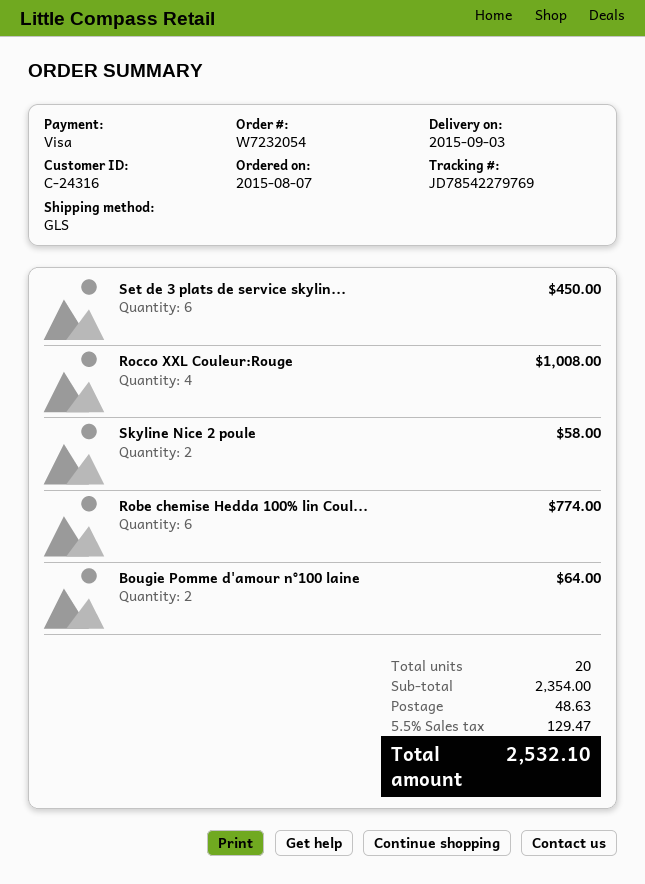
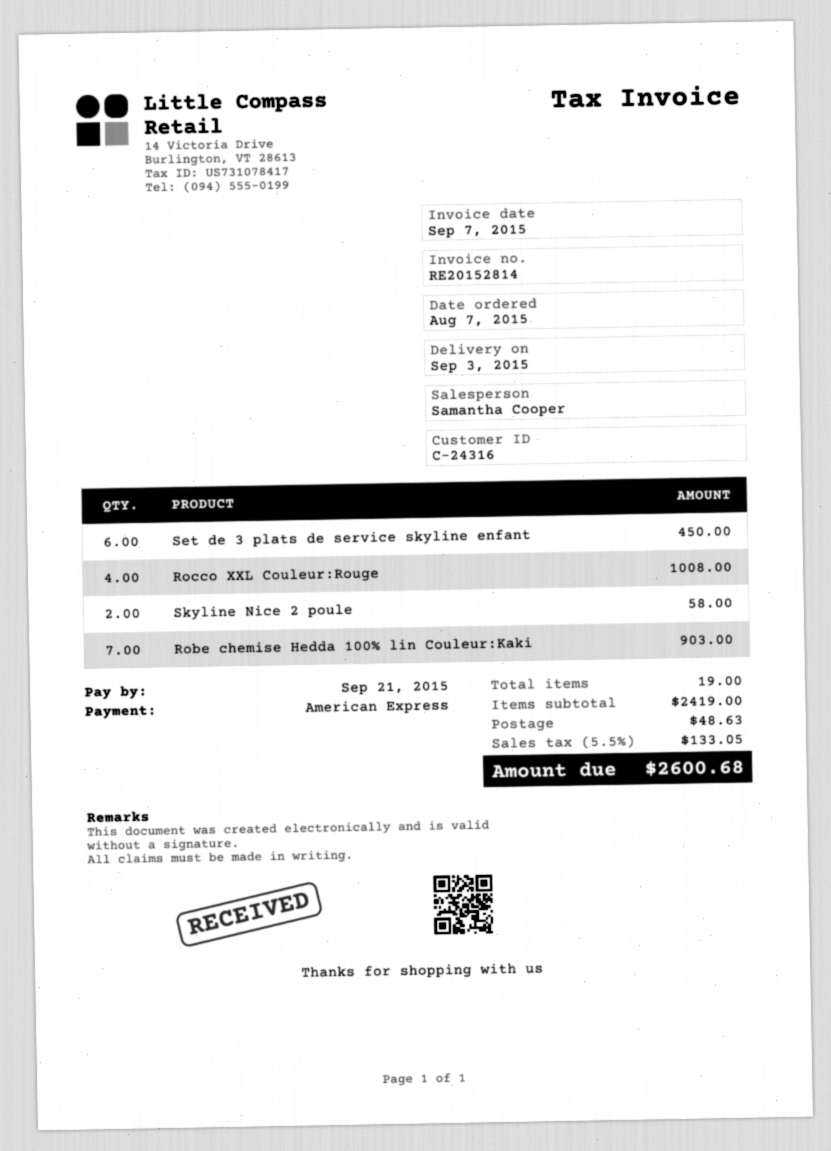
payment method: Visa -> American Express
Robe chemise Hedda 100% lin Coul...: 6 for 774.00 -> 7 for 903.00
Bougie Pomme d'amour n°100 laine: 2 for 64.00 -> none
total quantity: 20 -> 19
subtotal: 2354.00 -> 2419.00
tax: 5.5% = 129.47 -> 5.5% = 133.05
total: 2532.10 -> 2600.68

